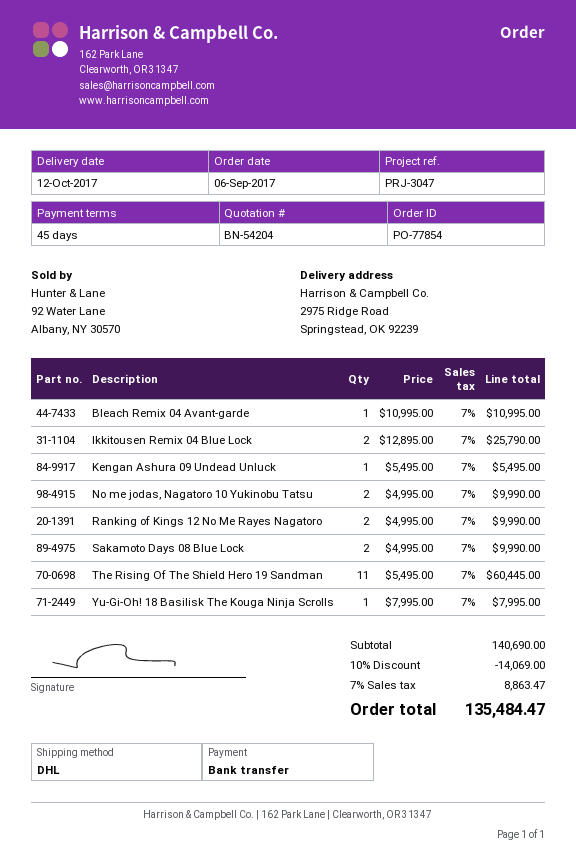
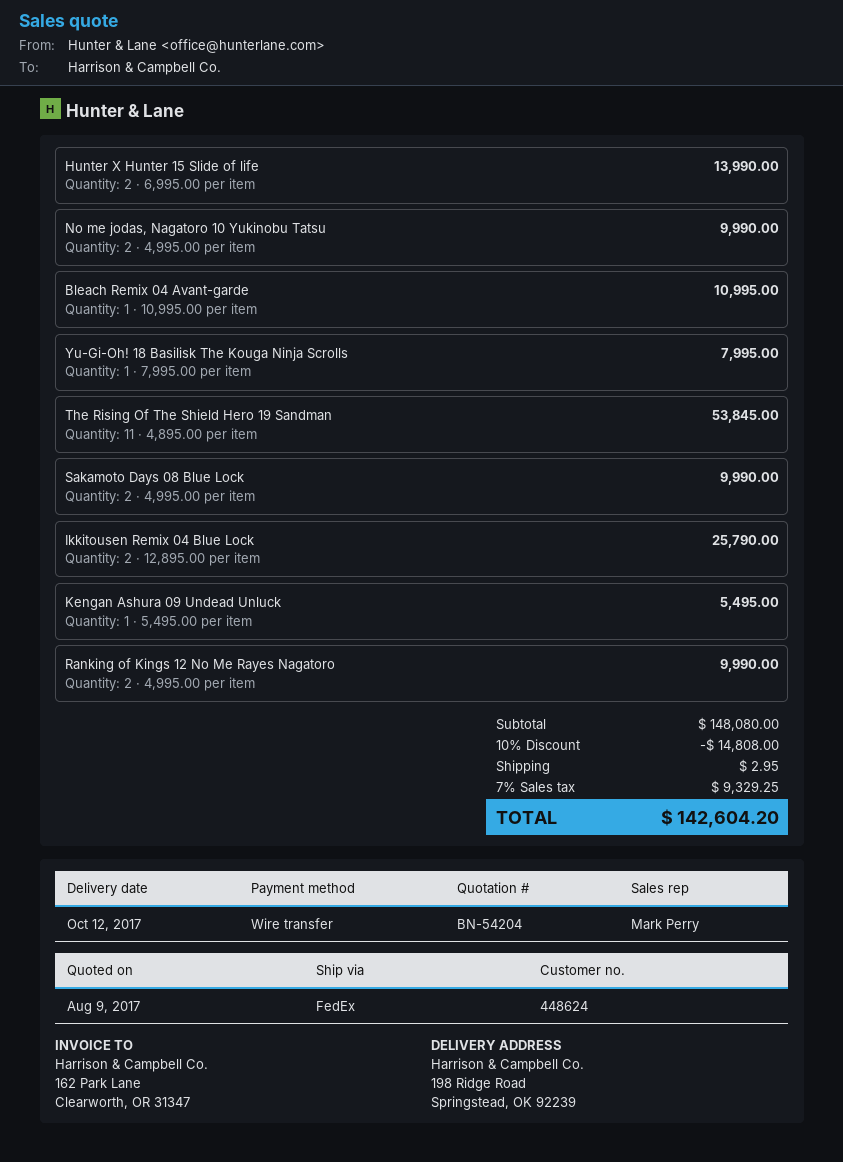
shipping method: DHL -> FedEx
ship to: 2975 Ridge Road, Springstead, OK 92239 -> 198 Ridge Road, Springstead, OK 92239
The Rising Of The Shield Hero 19 Sandman: 11 x 5495.00 = 60445.00 -> 11 x 4895.00 = 53845.00
Hunter X Hunter 15 Slide of life: none -> 2 x 6995.00 = 13990.00
subtotal: 140690.00 -> 148080.00
discount: 10% = 14069.00 -> 10% = 14808.00
shipping: none -> 2.95
tax: 7% = 8863.47 -> 7% = 9329.25
total: 135484.47 -> 142604.20

